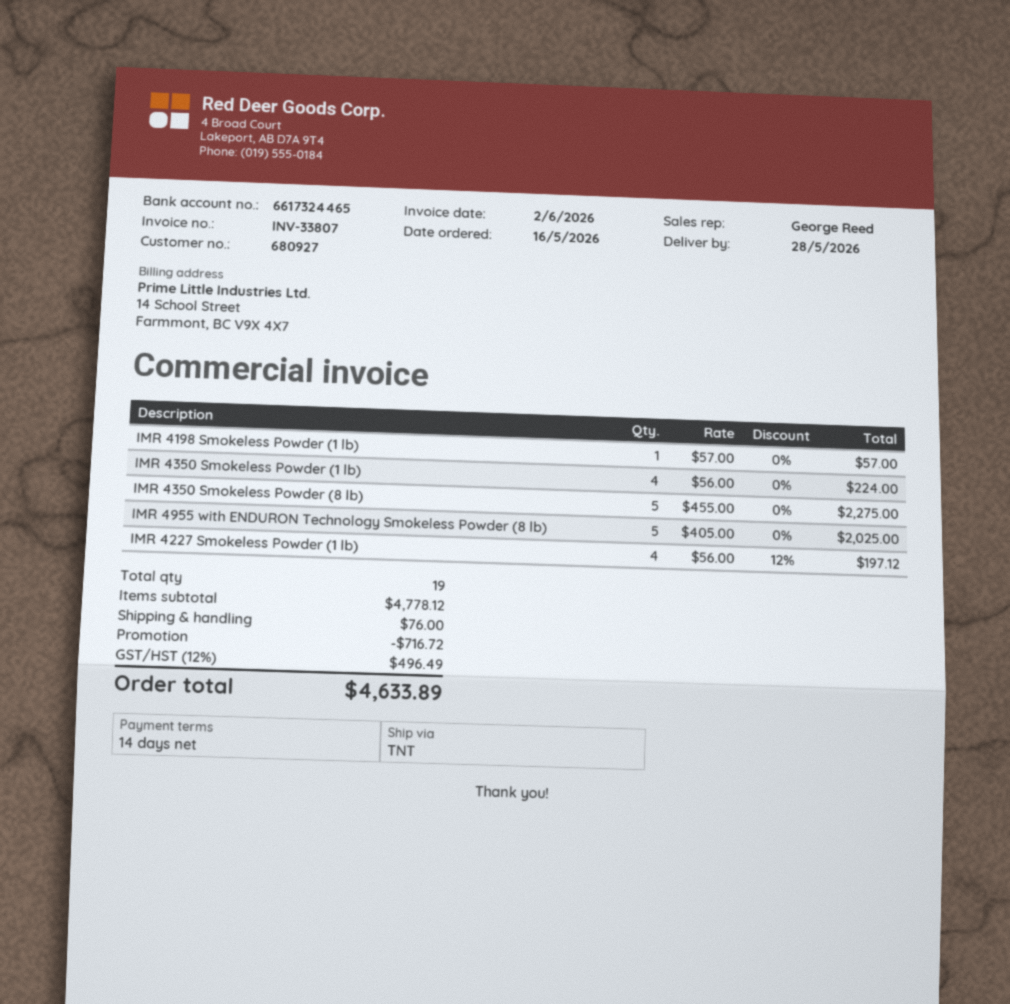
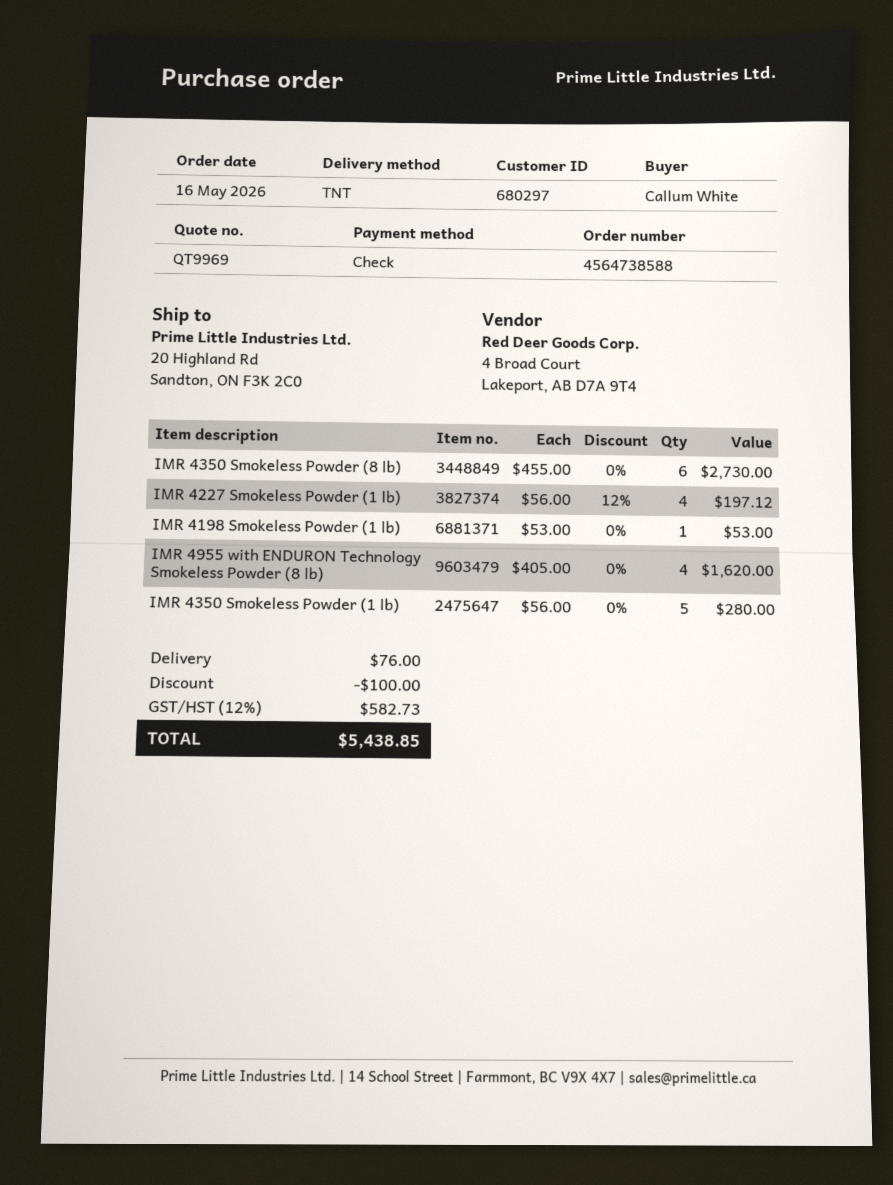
customer number: 680927 -> 680297
IMR 4198 Smokeless Powder (1 lb): 1 x 57.00 = 57.00 -> 1 x 53.00 = 53.00
IMR 4350 Smokeless Powder (1 lb): 4 x 56.00 = 224.00 -> 5 x 56.00 = 280.00
IMR 4350 Smokeless Powder (8 lb): 5 x 455.00 = 2275.00 -> 6 x 455.00 = 2730.00
IMR 4955 with ENDURON Technology Smokeless Powder (8 lb): 5 x 405.00 = 2025.00 -> 4 x 405.00 = 1620.00
discount: 716.72 -> 100.00
tax: 12% = 496.49 -> 12% = 582.73
total: 4633.89 -> 5438.85

